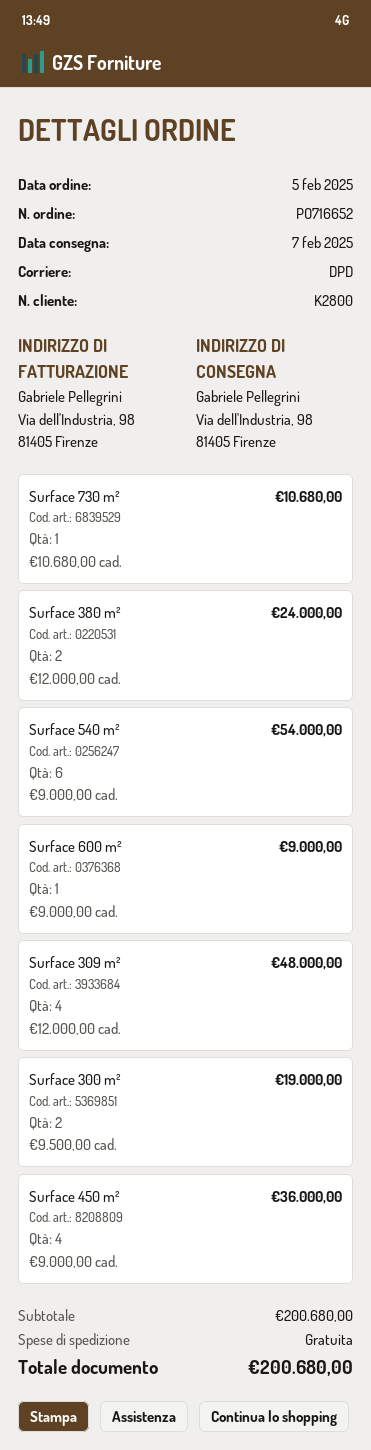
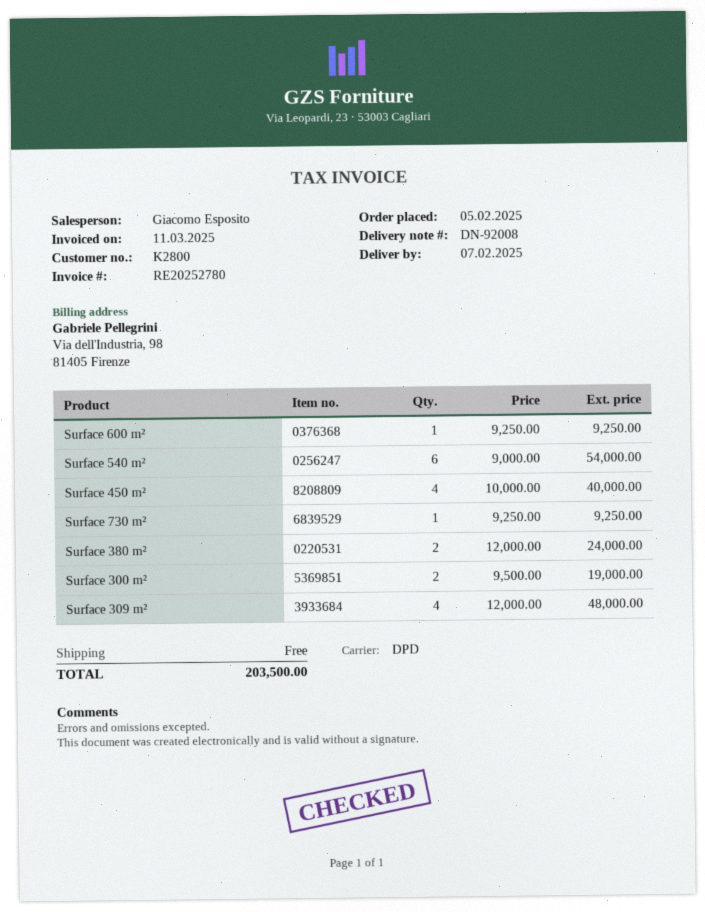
Surface 730 m²: 1 x 10680.00 = 10680.00 -> 1 x 9250.00 = 9250.00
Surface 600 m²: 1 x 9000.00 = 9000.00 -> 1 x 9250.00 = 9250.00
Surface 450 m²: 4 x 9000.00 = 36000.00 -> 4 x 10000.00 = 40000.00
total: 200680.00 -> 203500.00

